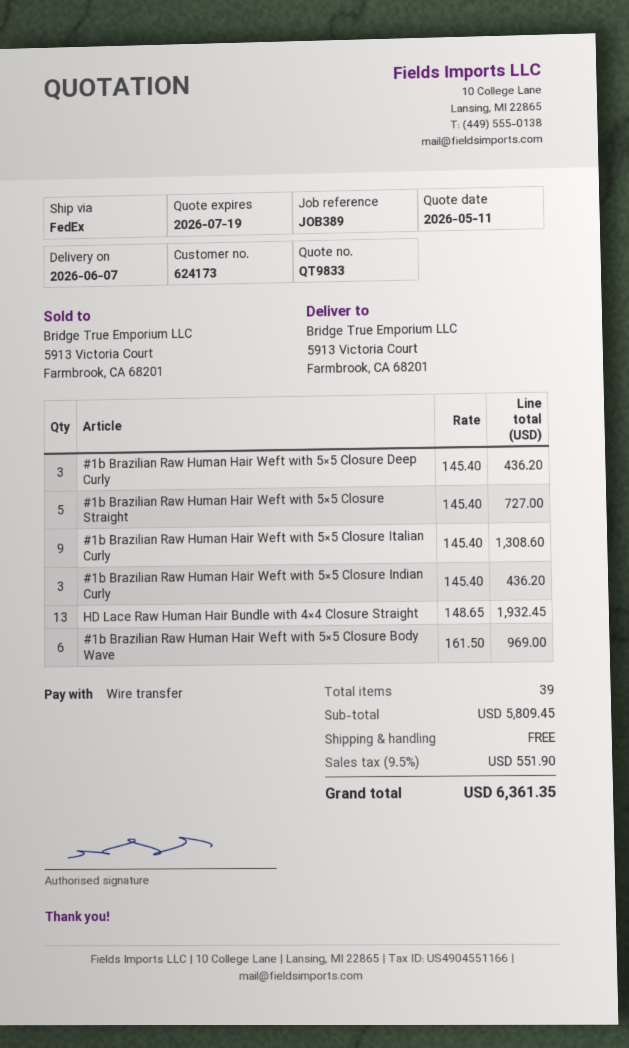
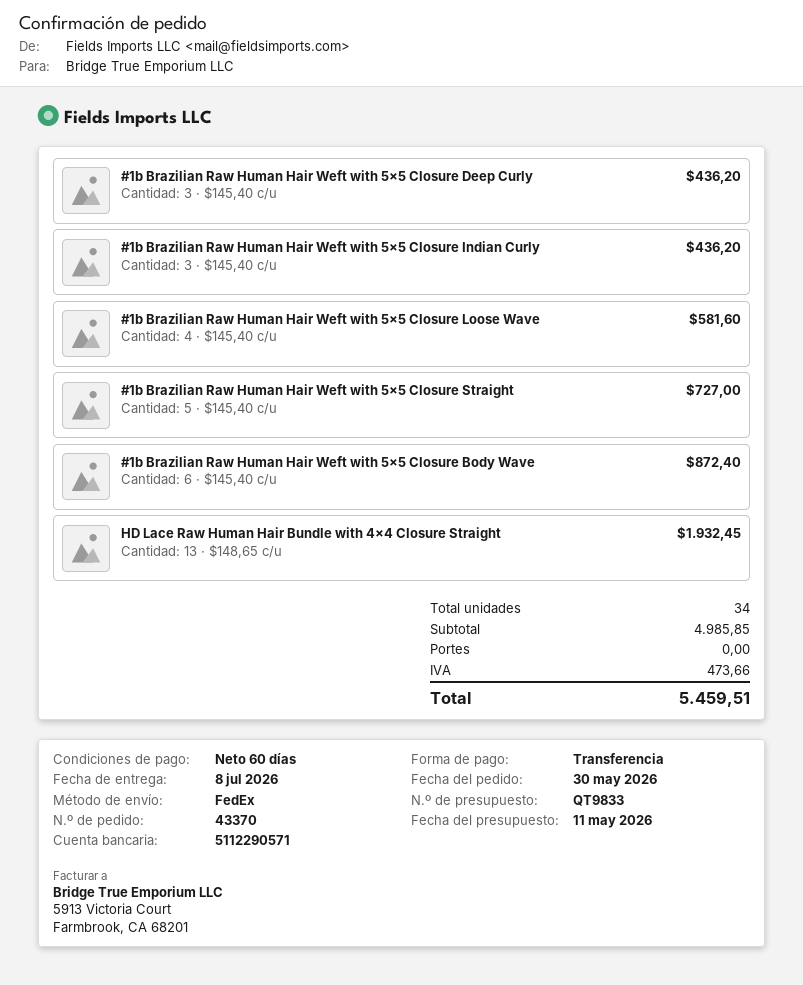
delivery date: 2026-06-07 -> 2026-07-08
#1b Brazilian Raw Human Hair Weft with 5×5 Closure Italian Curly: 9 x 145.40 = 1308.60 -> none
#1b Brazilian Raw Human Hair Weft with 5×5 Closure Body Wave: 6 x 161.50 = 969.00 -> 6 x 145.40 = 872.40
#1b Brazilian Raw Human Hair Weft with 5×5 Closure Loose Wave: none -> 4 x 145.40 = 581.60
total quantity: 39 -> 34
subtotal: 5809.45 -> 4985.85
tax: 551.90 -> 473.66
total: 6361.35 -> 5459.51

